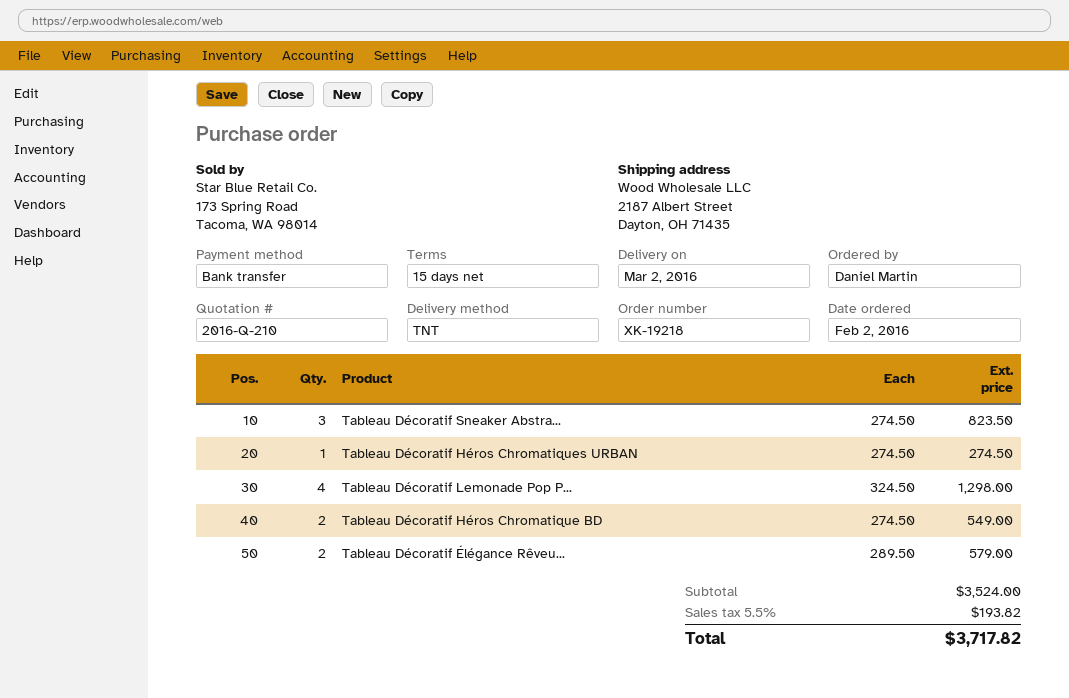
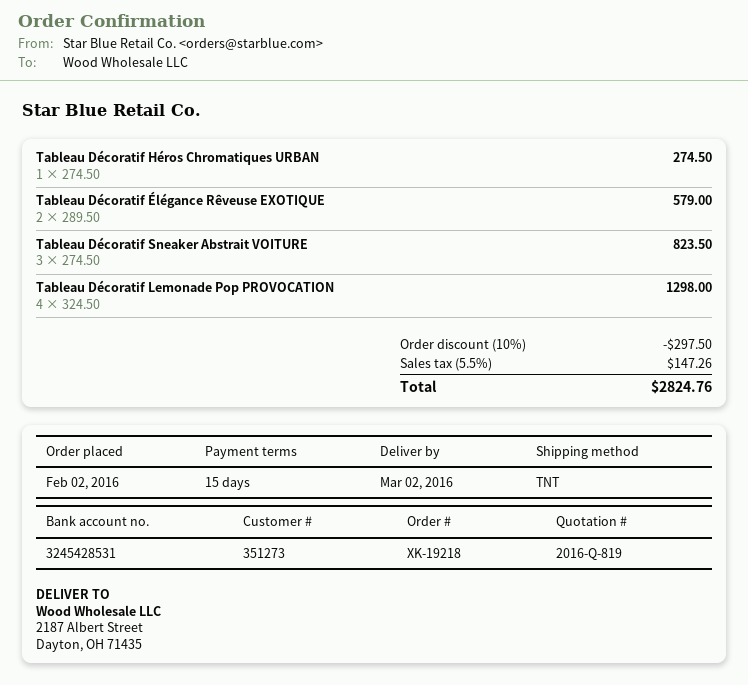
quote number: 2016-Q-210 -> 2016-Q-819
Tableau Décoratif Héros Chromatique BD: 2 x 274.50 = 549.00 -> none
discount: none -> 10% = 297.50
tax: 5.5% = 193.82 -> 5.5% = 147.26
total: 3717.82 -> 2824.76

